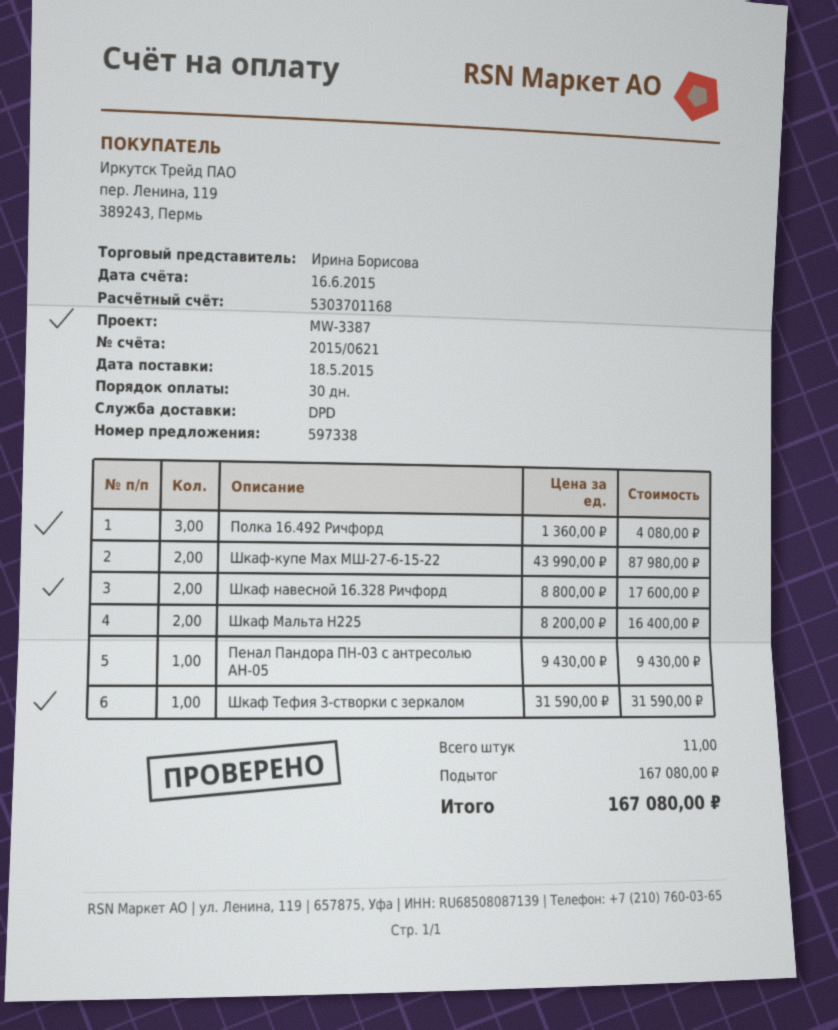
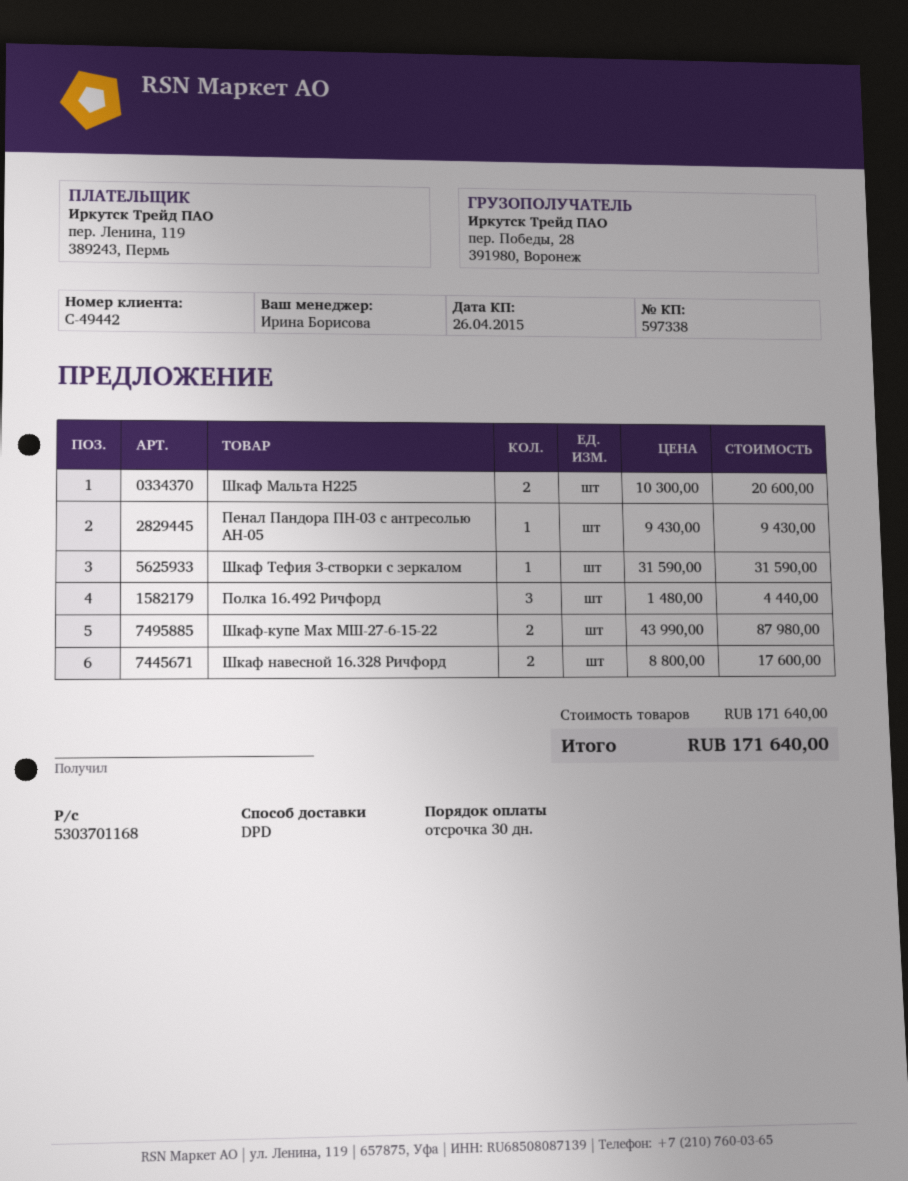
Полка 16.492 Ричфорд: 3 x 1360.00 = 4080.00 -> 3 x 1480.00 = 4440.00
Шкаф Мальта H225: 2 x 8200.00 = 16400.00 -> 2 x 10300.00 = 20600.00
subtotal: 167080.00 -> 171640.00
total: 167080.00 -> 171640.00

